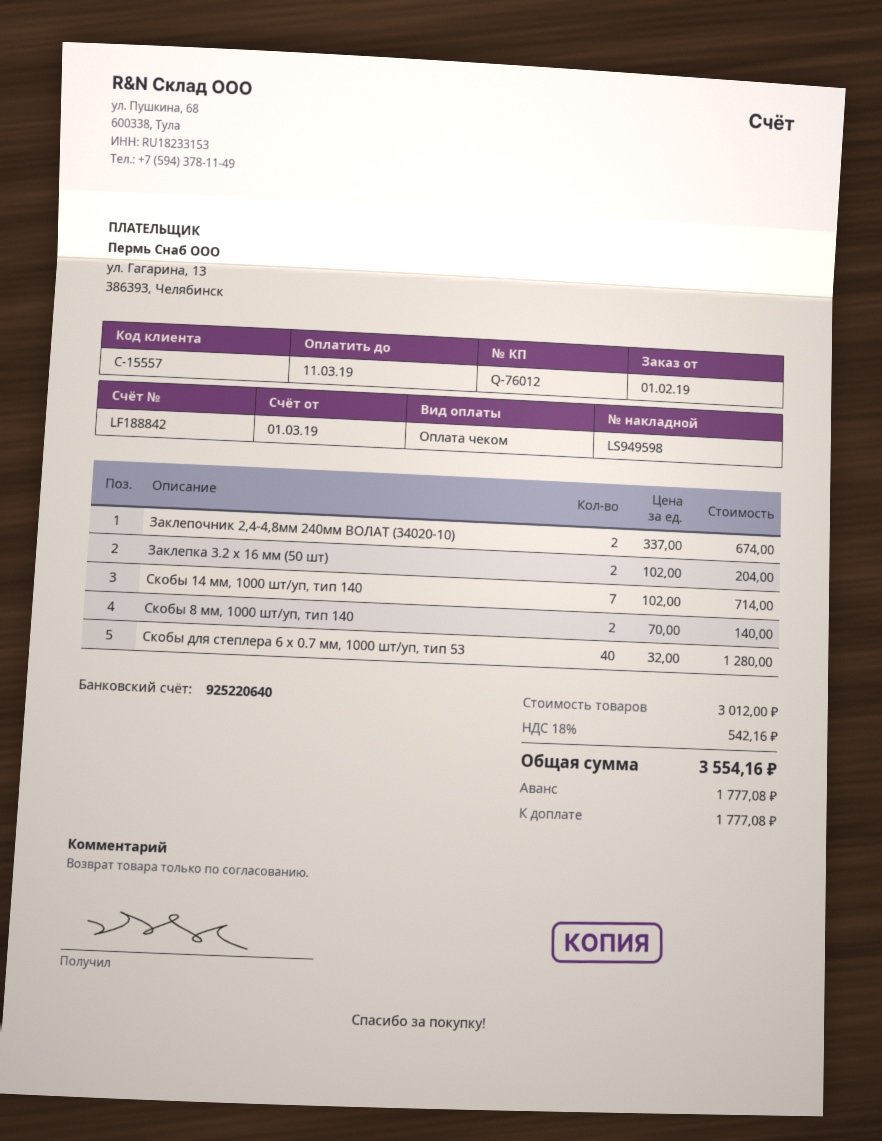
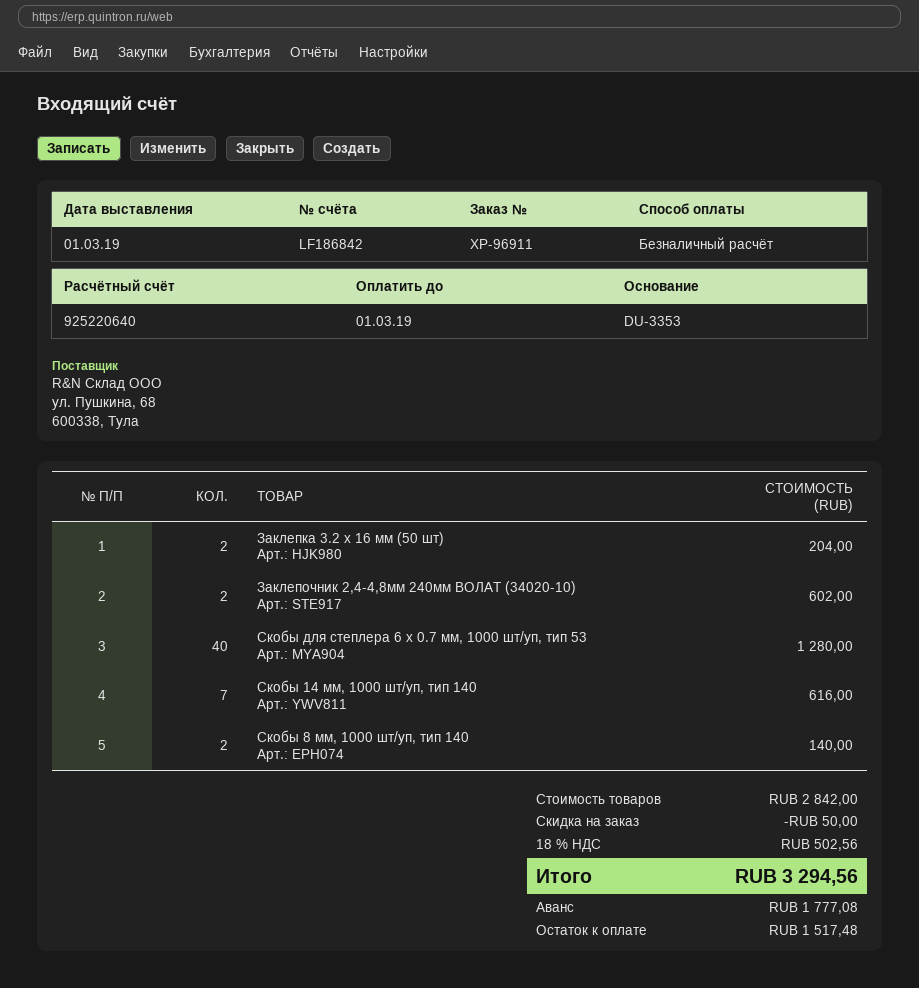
invoice number: LF188842 -> LF186842
due date: 2019-03-11 -> 2019-03-01
payment method: cheque -> bank transfer
Заклепочник 2,4-4,8мм 240мм ВОЛАТ (34020-10): 2 for 674.00 -> 2 for 602.00
Скобы 14 мм, 1000 шт/уп, тип 140: 7 for 714.00 -> 7 for 616.00
subtotal: 3012.00 -> 2842.00
discount: none -> 50.00
tax: 18% = 542.16 -> 18% = 502.56
total: 3554.16 -> 3294.56
balance: 1777.08 -> 1517.48

